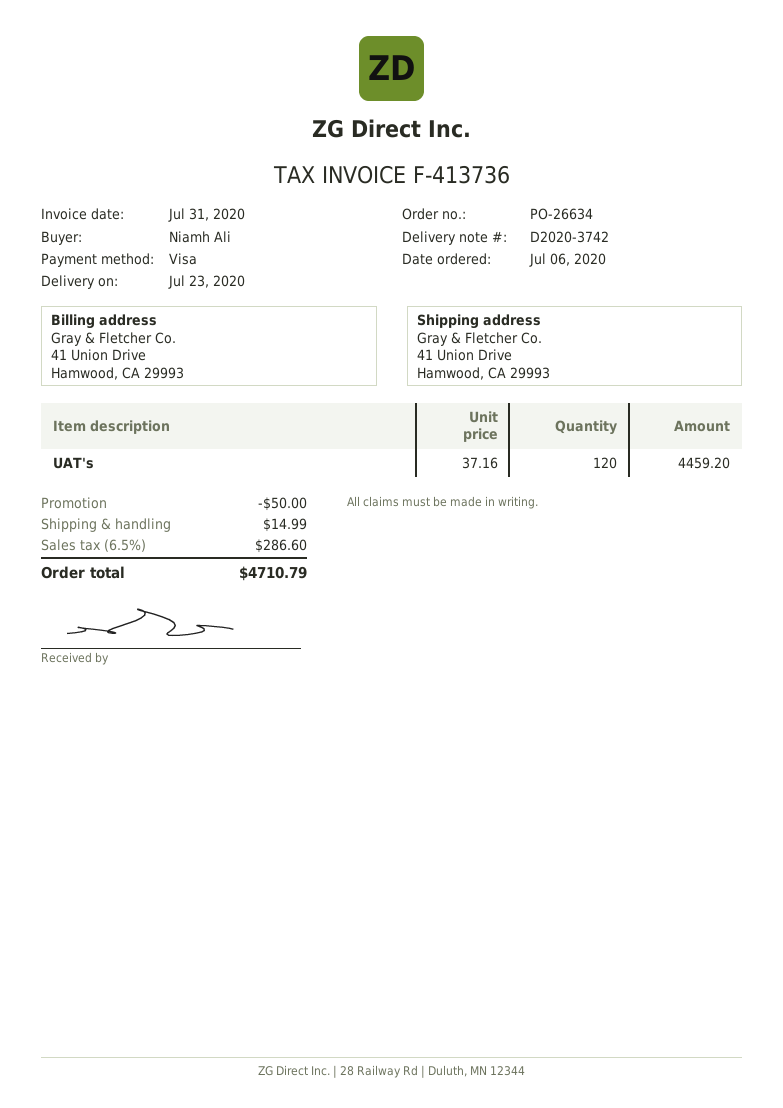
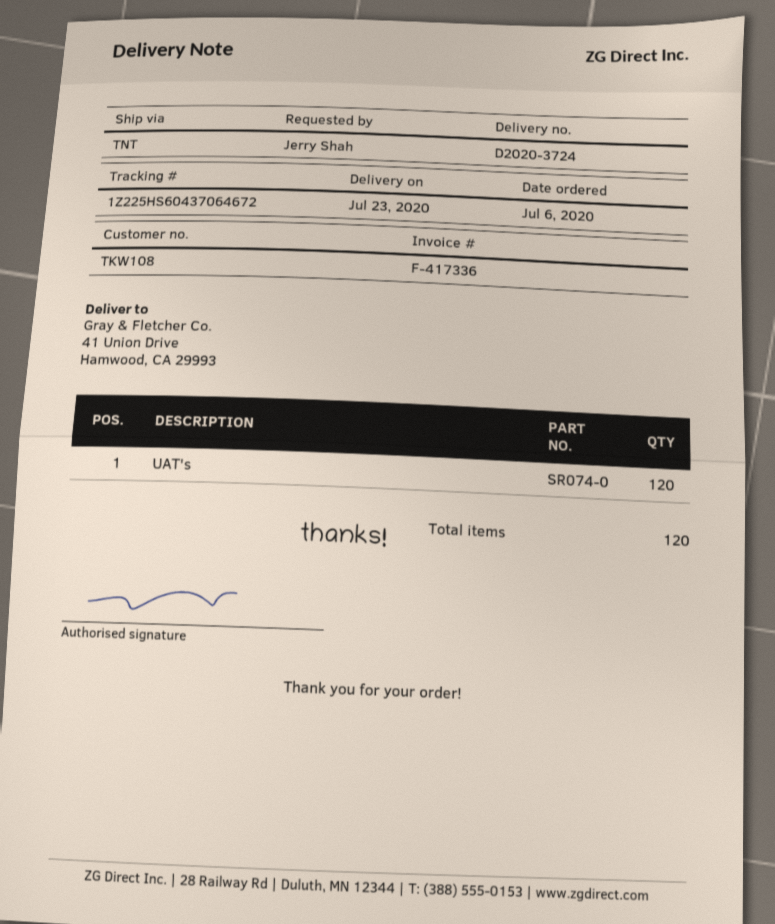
delivery note number: D2020-3742 -> D2020-3724
invoice number: F-413736 -> F-417336
ordered by: Niamh Ali -> Jerry Shah

